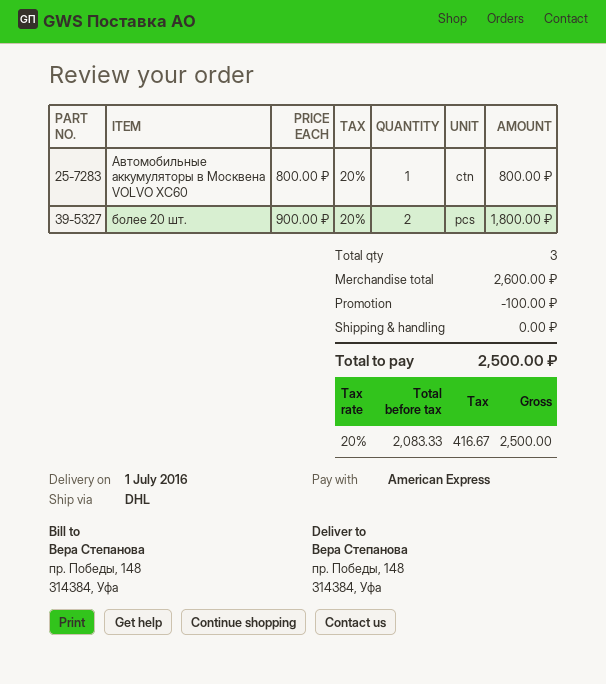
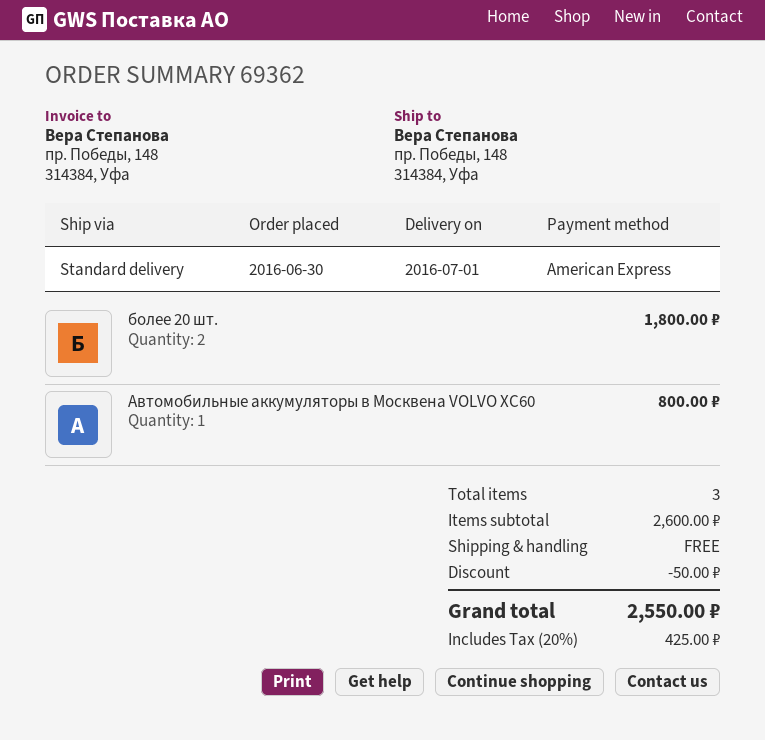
shipping method: DHL -> standard
discount: 100.00 -> 50.00
tax: 20% = 416.67 -> 20% = 425.00
total: 2500.00 -> 2550.00

